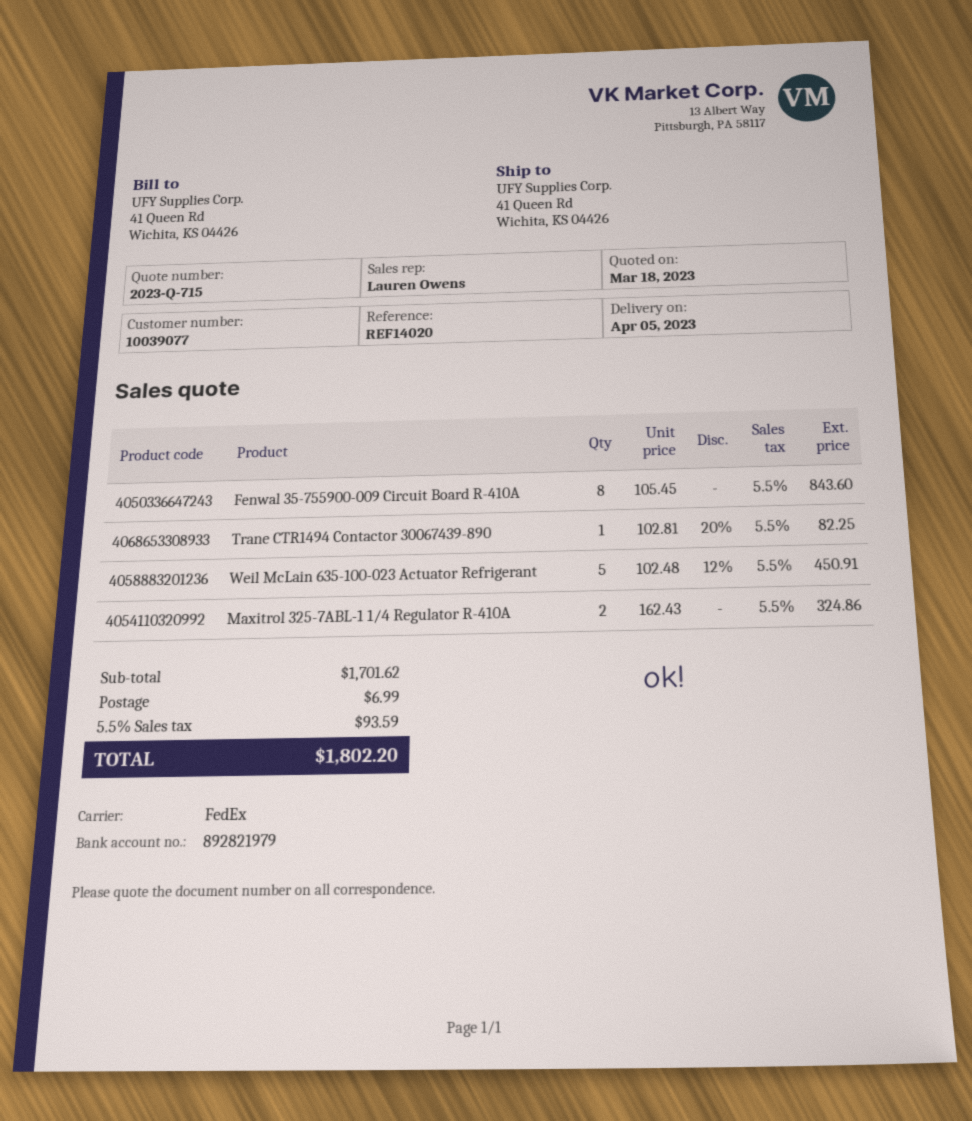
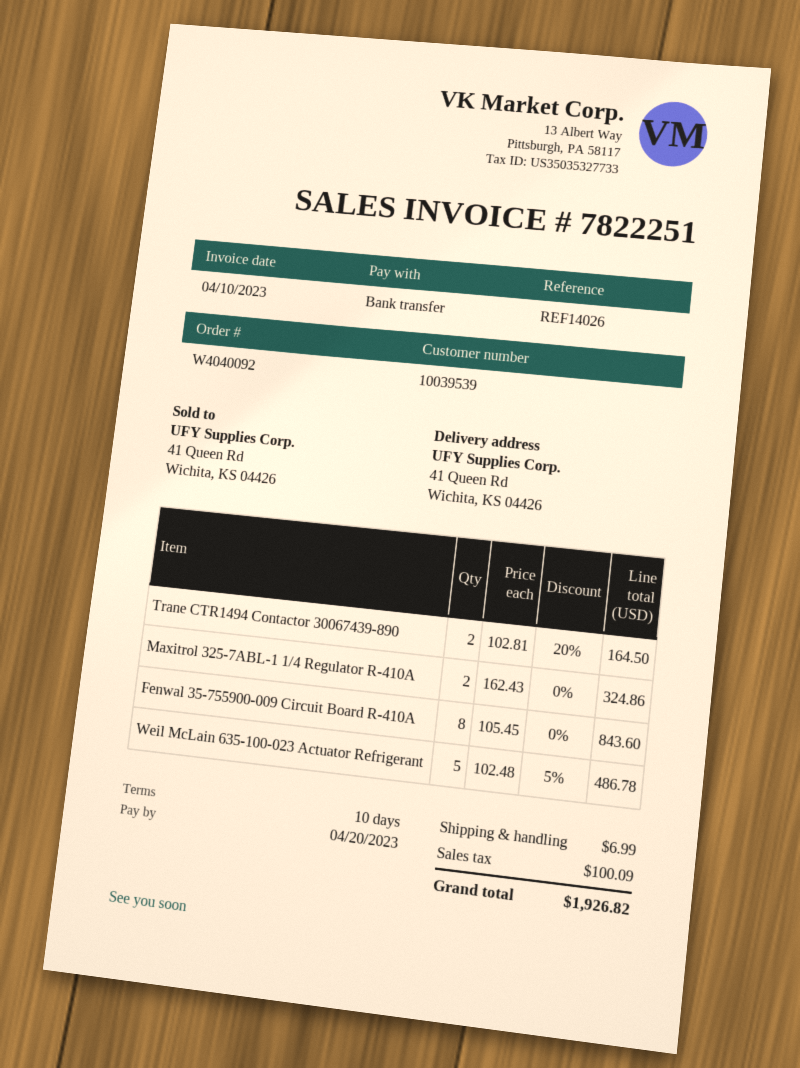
customer number: 10039077 -> 10039539
reference: REF14020 -> REF14026
Trane CTR1494 Contactor 30067439-890: 1 x 102.81 - 20% = 82.25 -> 2 x 102.81 - 20% = 164.50
Weil McLain 635-100-023 Actuator Refrigerant: 5 x 102.48 - 12% = 450.91 -> 5 x 102.48 - 5% = 486.78
tax: 93.59 -> 100.09
total: 1802.20 -> 1926.82

